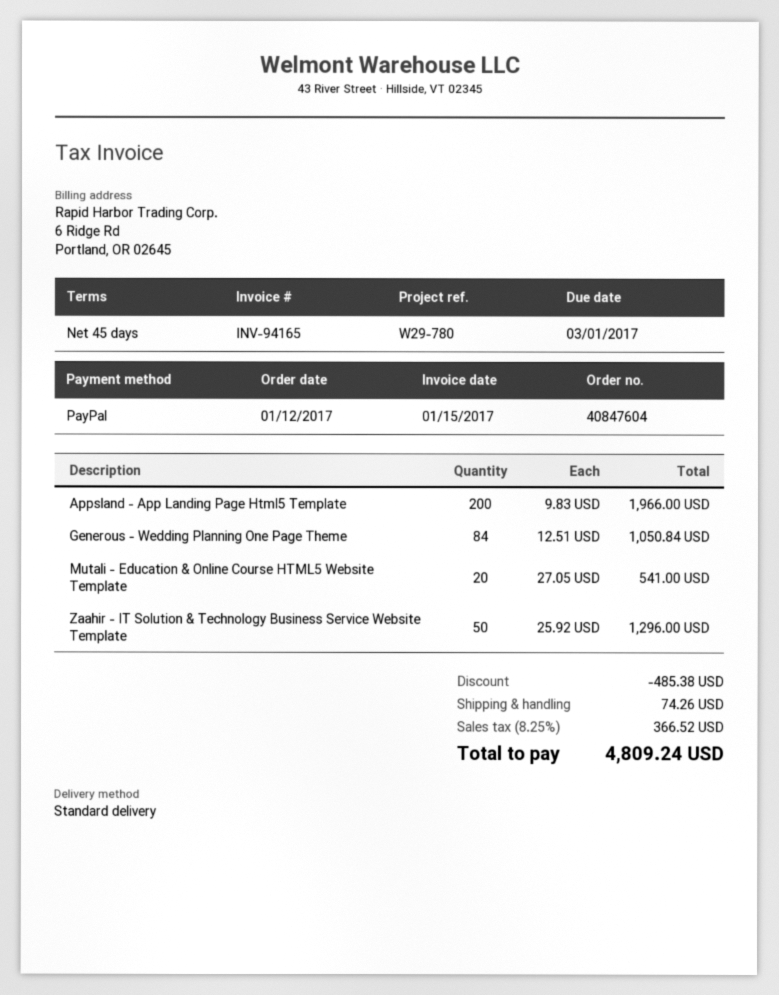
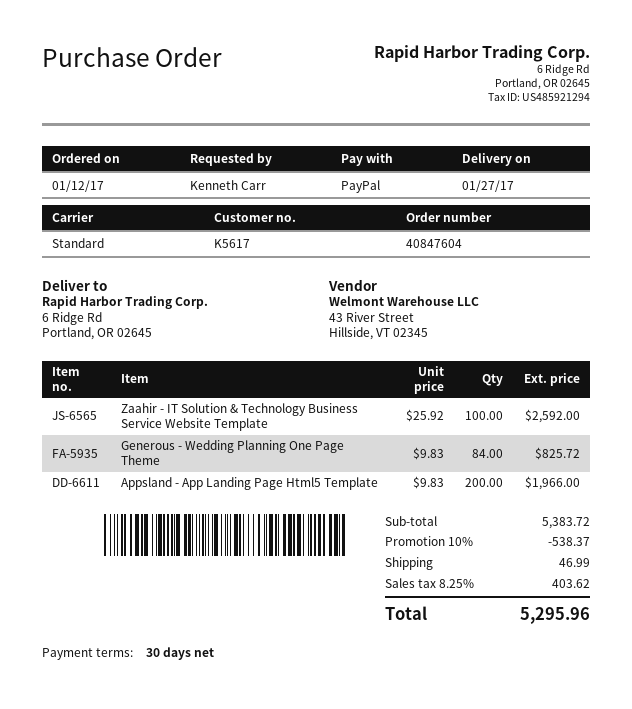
payment terms: 45 days -> 30 days
Generous - Wedding Planning One Page Theme: 84 x 12.51 = 1050.84 -> 84 x 9.83 = 825.72
Mutali - Education & Online Course HTML5 Website Template: 20 x 27.05 = 541.00 -> none
Zaahir - IT Solution & Technology Business Service Website Template: 50 x 25.92 = 1296.00 -> 100 x 25.92 = 2592.00
discount: 485.38 -> 538.37
shipping: 74.26 -> 46.99
tax: 8.25% = 366.52 -> 8.25% = 403.62
total: 4809.24 -> 5295.96

